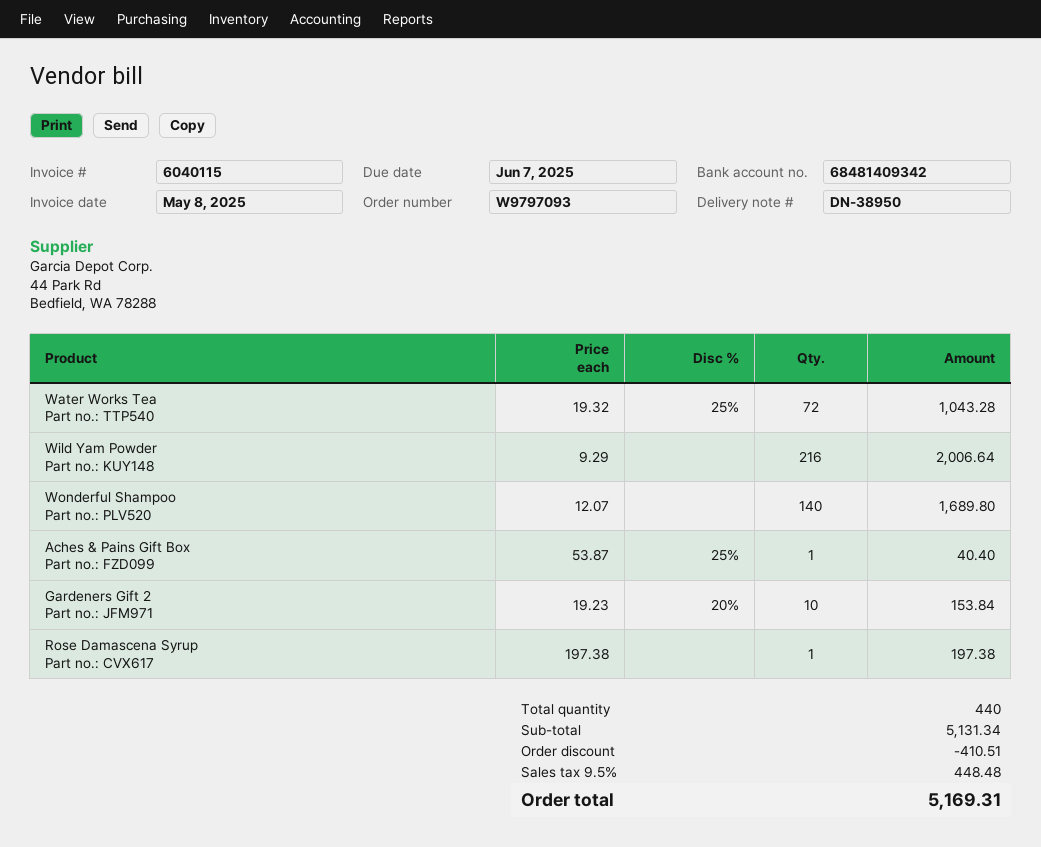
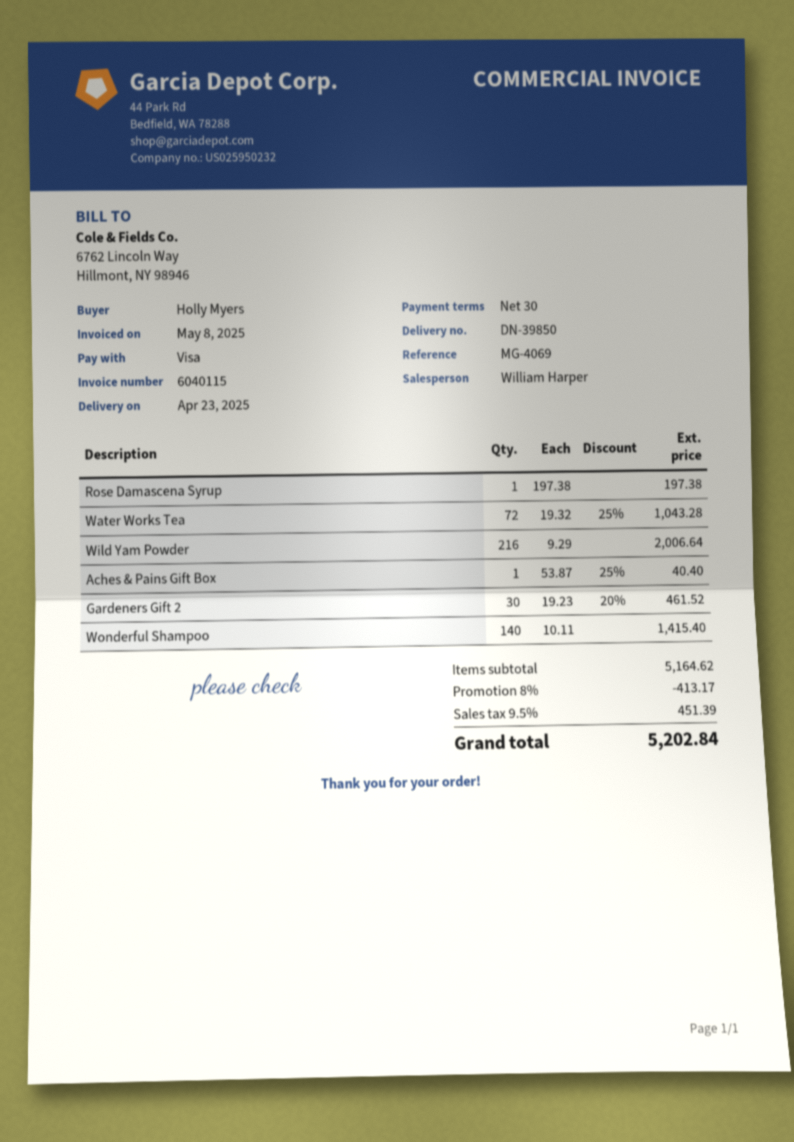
delivery note number: DN-38950 -> DN-39850
Wonderful Shampoo: 140 x 12.07 = 1689.80 -> 140 x 10.11 = 1415.40
Gardeners Gift 2: 10 x 19.23 - 20% = 153.84 -> 30 x 19.23 - 20% = 461.52
subtotal: 5131.34 -> 5164.62
discount: 410.51 -> 413.17
tax: 9.5% = 448.48 -> 9.5% = 451.39
total: 5169.31 -> 5202.84

